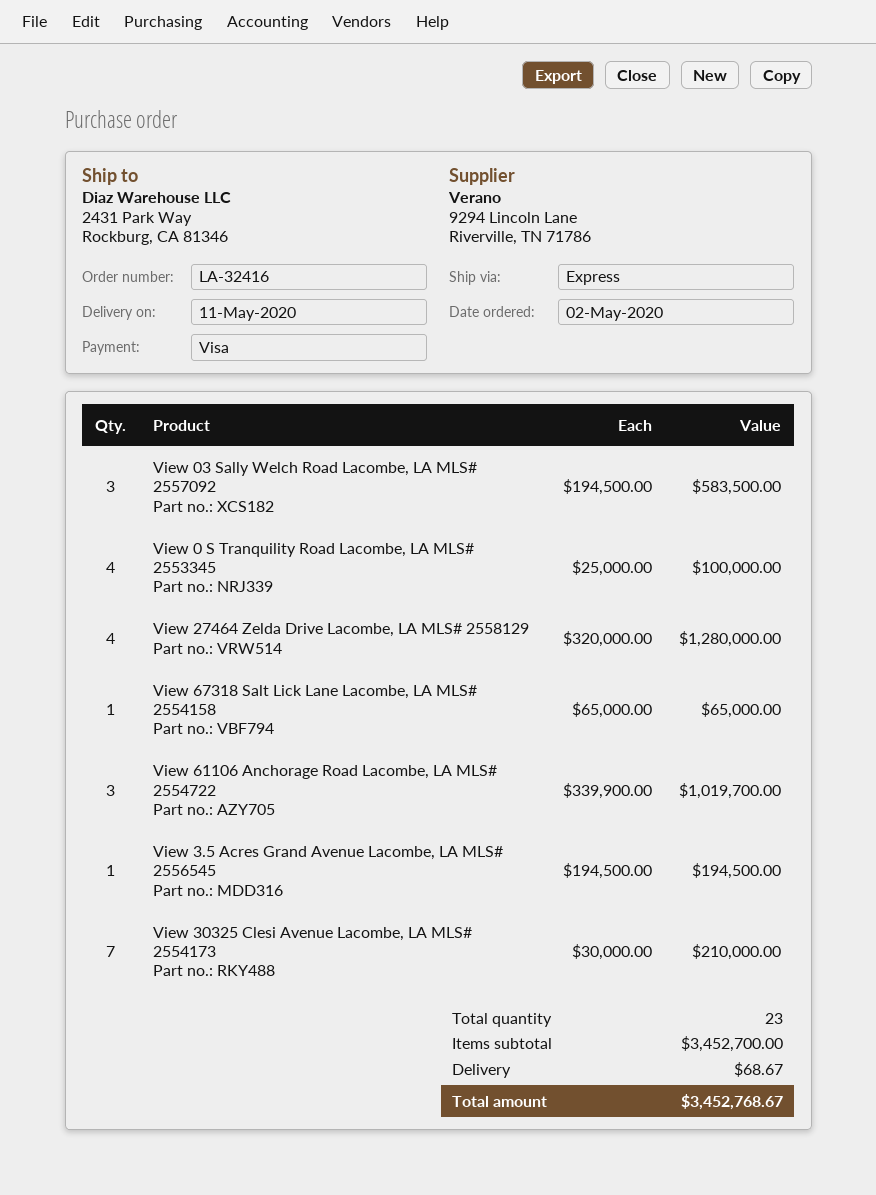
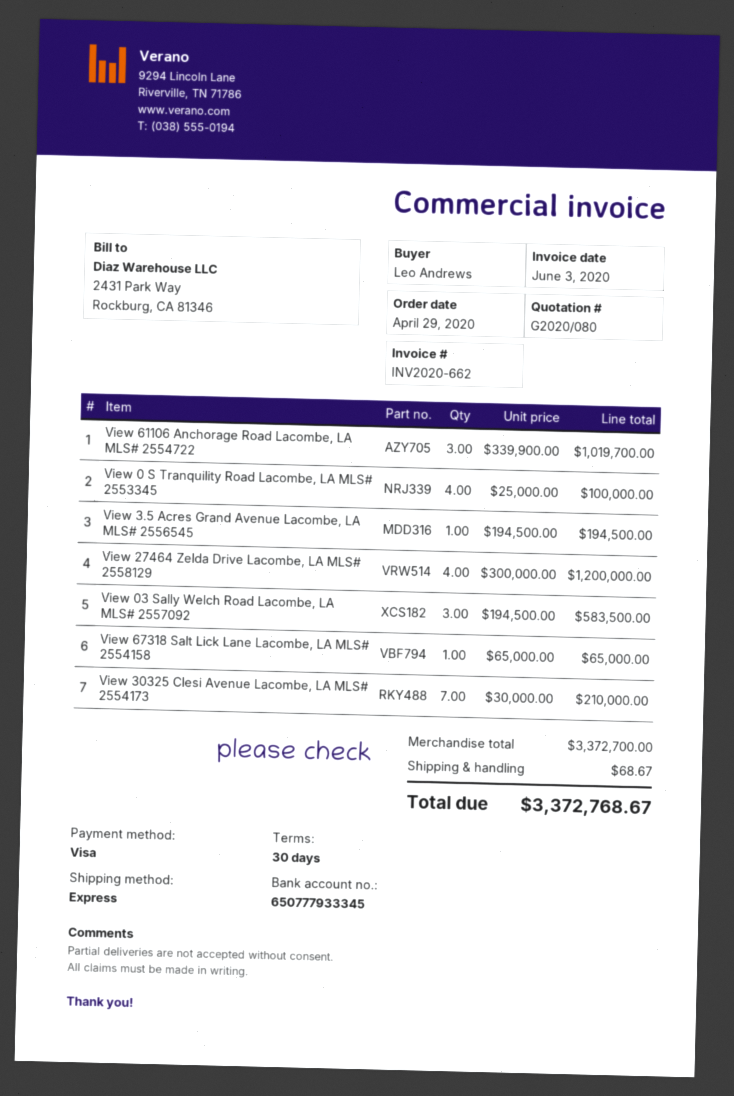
order date: 2020-05-02 -> 2020-04-29
View 27464 Zelda Drive Lacombe, LA MLS# 2558129: 4 x 320000.00 = 1280000.00 -> 4 x 300000.00 = 1200000.00
subtotal: 3452700.00 -> 3372700.00
total: 3452768.67 -> 3372768.67

